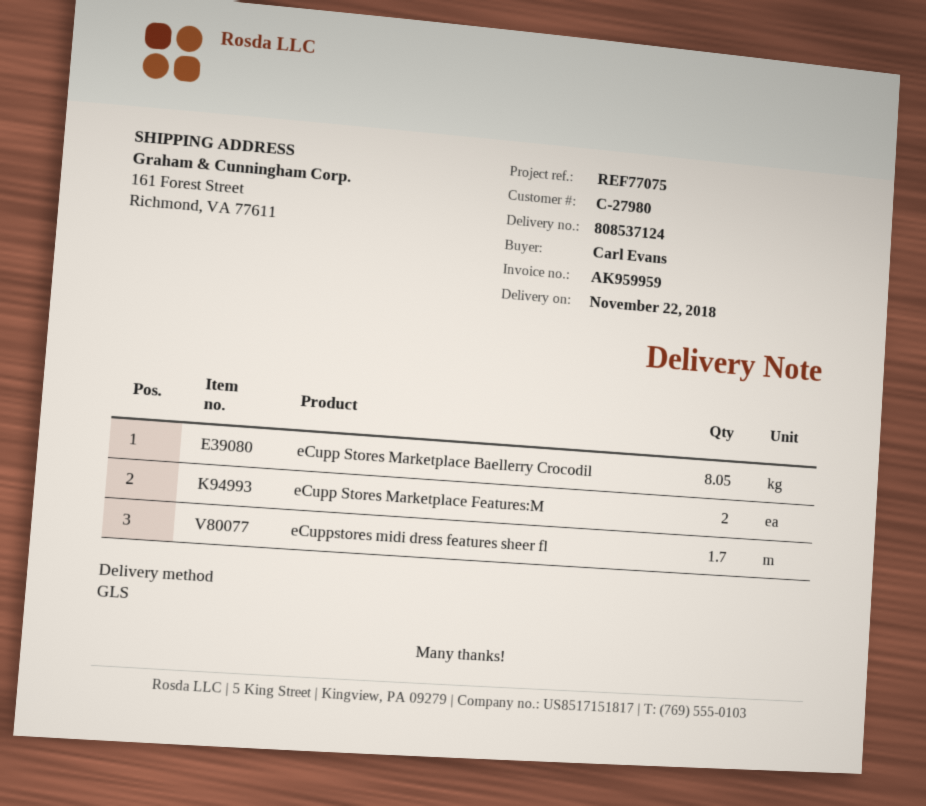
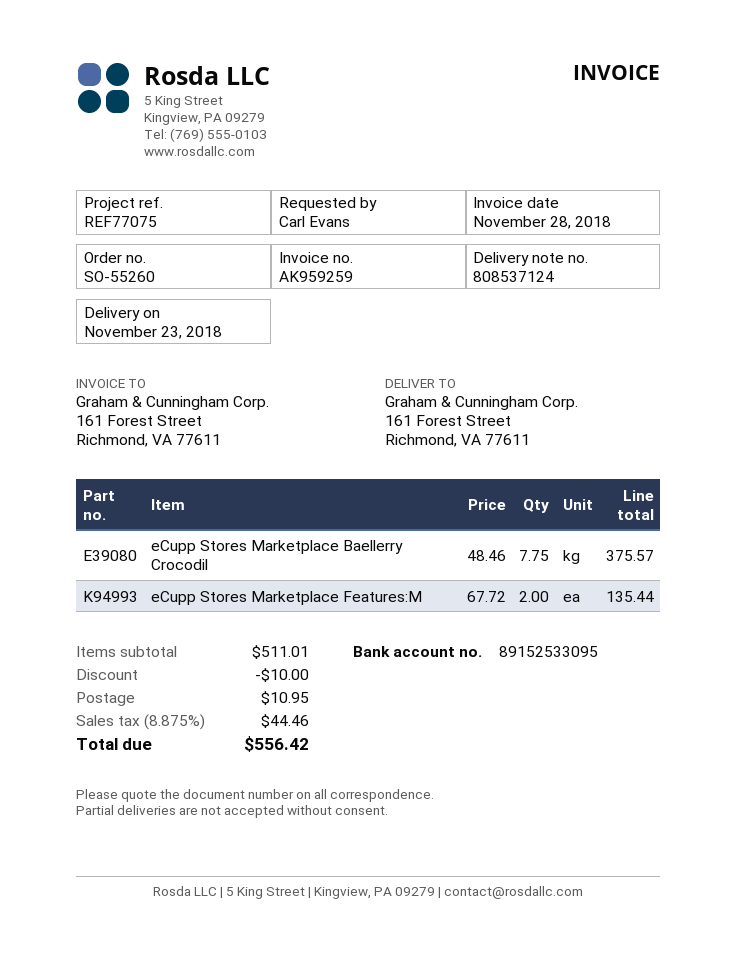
delivery date: 2018-11-22 -> 2018-11-23
invoice number: AK959959 -> AK959259
eCupp Stores Marketplace Baellerry Crocodil: 8.05 -> 7.75
eCuppstores midi dress features sheer fl: 1.7 -> none

